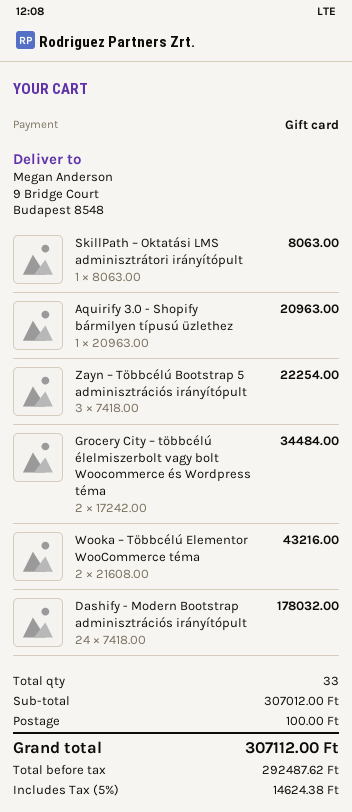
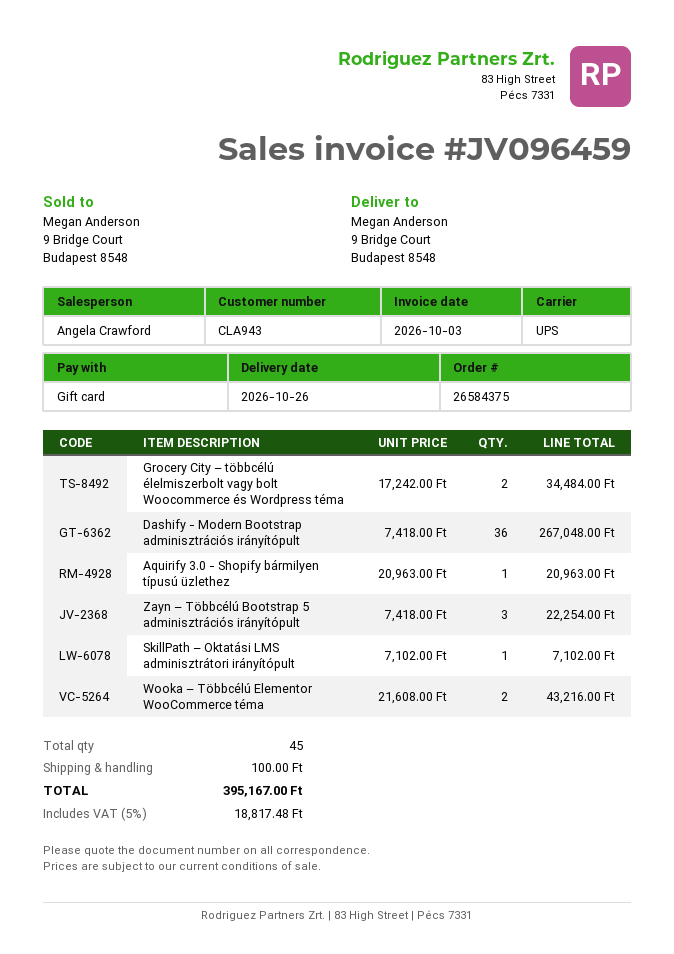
SkillPath – Oktatási LMS adminisztrátori irányítópult: 1 x 8063.00 = 8063.00 -> 1 x 7102.00 = 7102.00
Dashify - Modern Bootstrap adminisztrációs irányítópult: 24 x 7418.00 = 178032.00 -> 36 x 7418.00 = 267048.00
total quantity: 33 -> 45
tax: 5% = 14624.38 -> 5% = 18817.48
total: 307112.00 -> 395167.00

